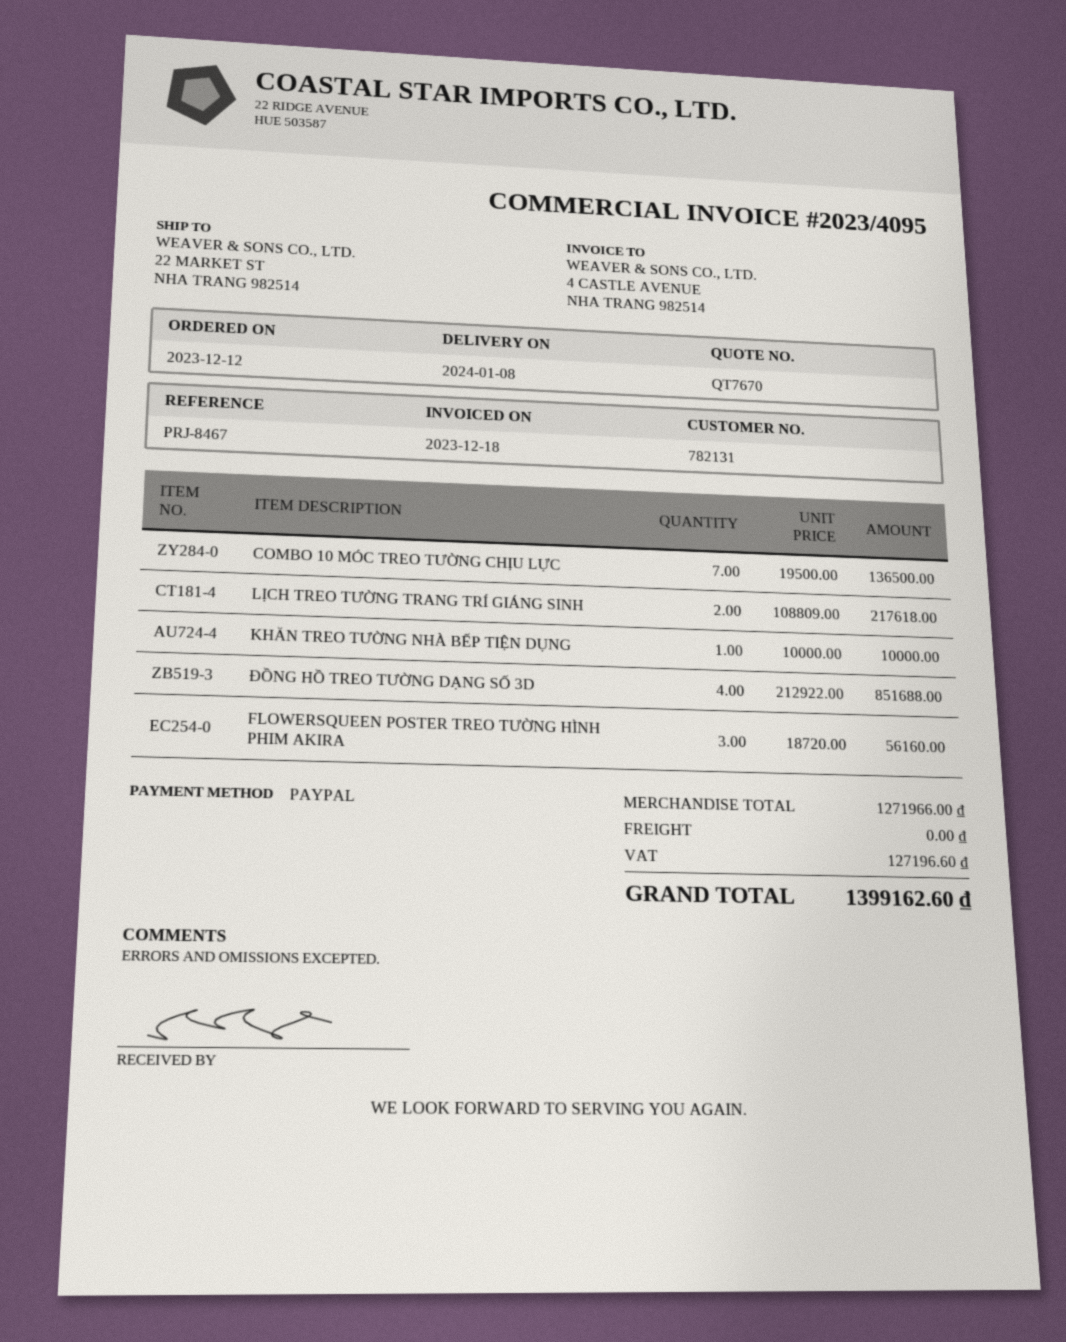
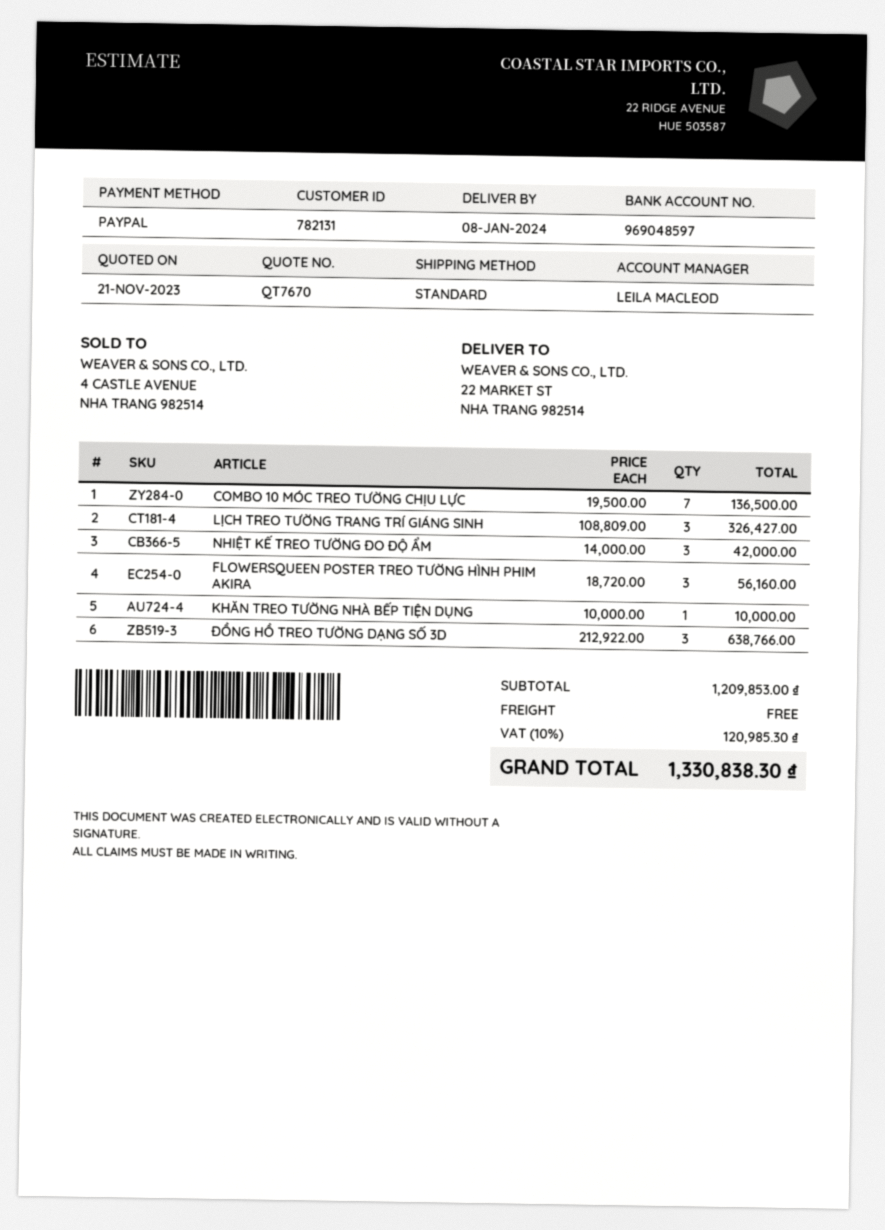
LỊCH TREO TƯỜNG TRANG TRÍ GIÁNG SINH: 2 x 108809.00 = 217618.00 -> 3 x 108809.00 = 326427.00
ĐỒNG HỒ TREO TƯỜNG DẠNG SỐ 3D: 4 x 212922.00 = 851688.00 -> 3 x 212922.00 = 638766.00
NHIỆT KẾ TREO TƯỜNG ĐO ĐỘ ẨM: none -> 3 x 14000.00 = 42000.00
subtotal: 1271966.00 -> 1209853.00
tax: 127196.60 -> 120985.30
total: 1399162.60 -> 1330838.30

